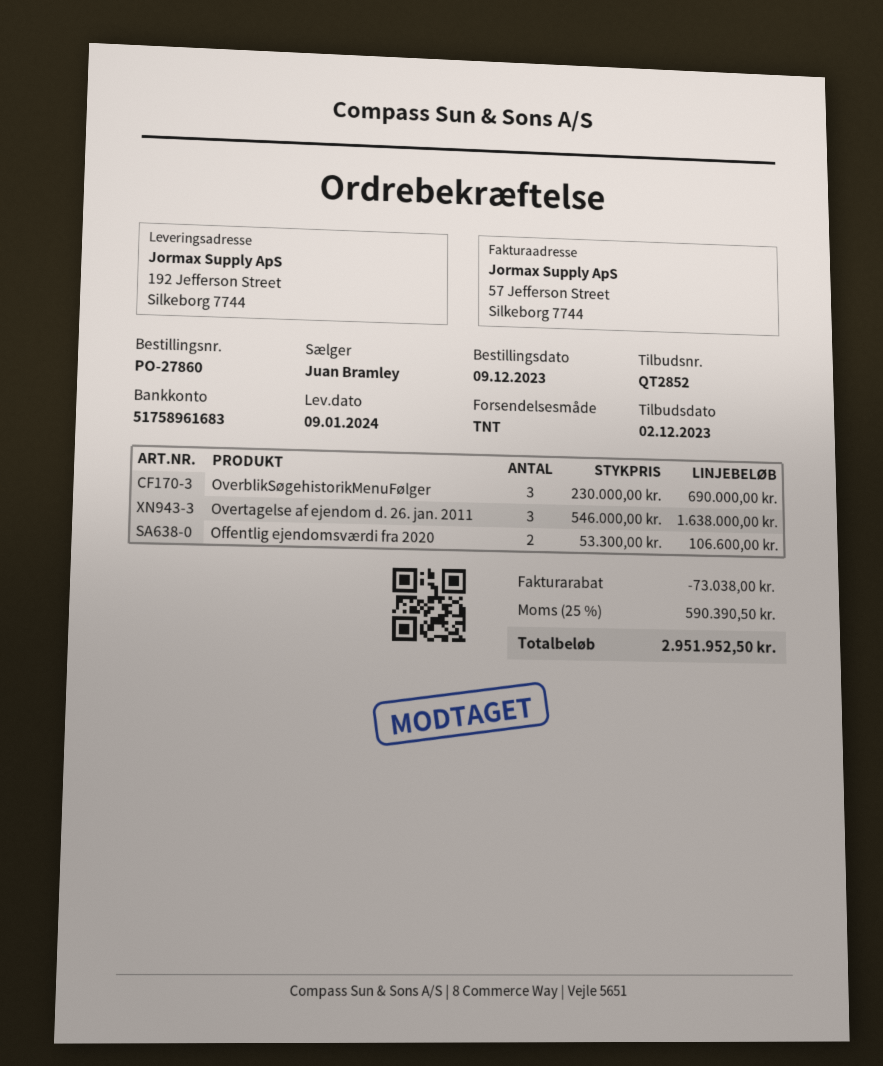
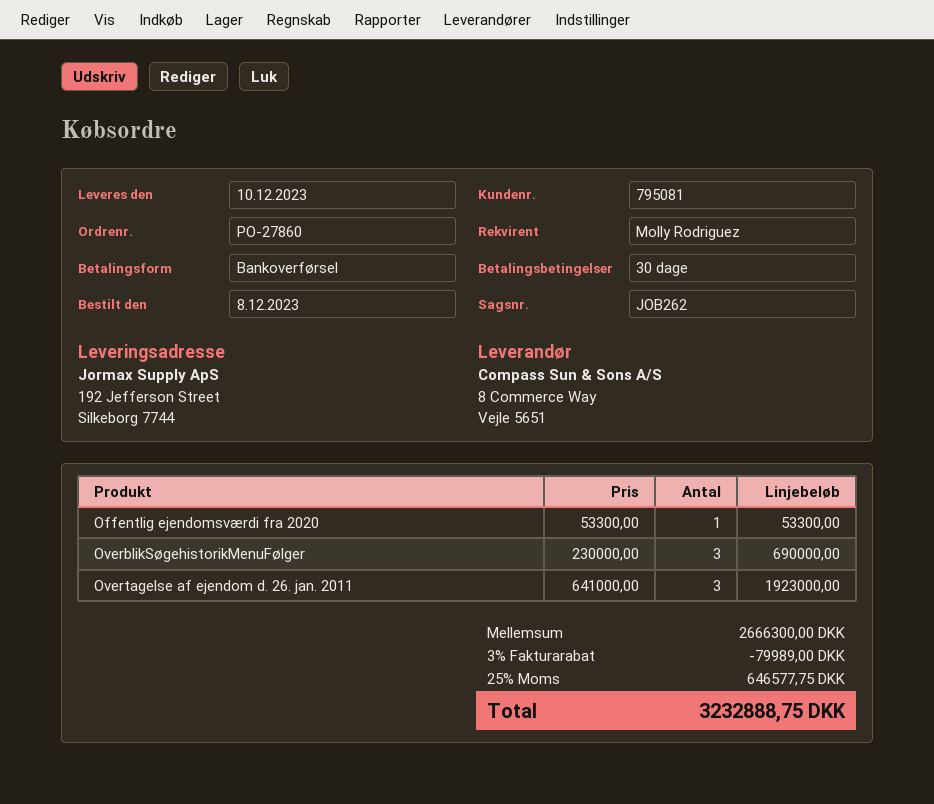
order date: 2023-12-09 -> 2023-12-08
delivery date: 2024-01-09 -> 2023-12-10
Overtagelse af ejendom d. 26. jan. 2011: 3 x 546000.00 = 1638000.00 -> 3 x 641000.00 = 1923000.00
Offentlig ejendomsværdi fra 2020: 2 x 53300.00 = 106600.00 -> 1 x 53300.00 = 53300.00
discount: 73038.00 -> 79989.00
tax: 25% = 590390.50 -> 25% = 646577.75
total: 2951952.50 -> 3232888.75

